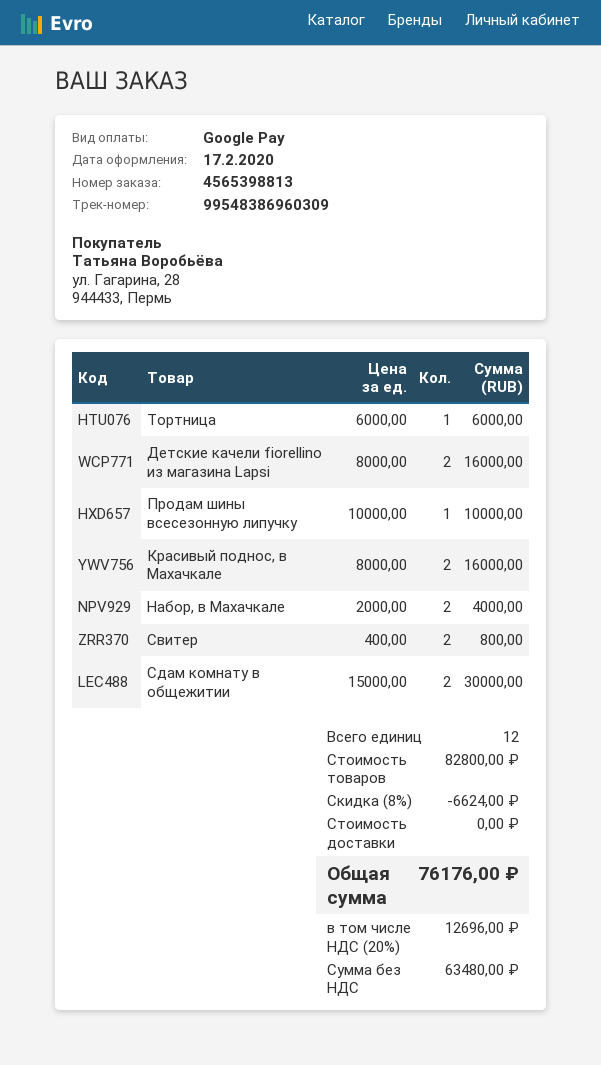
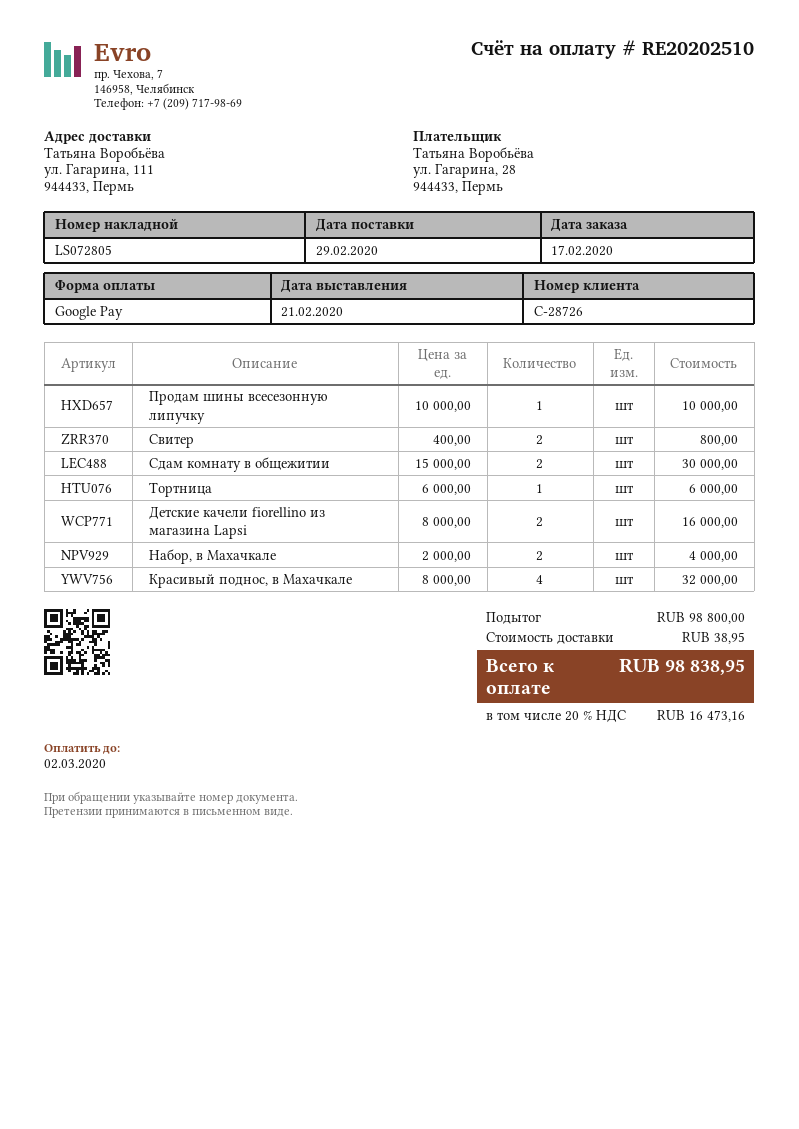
Красивый поднос, в Махачкале: 2 x 8000.00 = 16000.00 -> 4 x 8000.00 = 32000.00
subtotal: 82800.00 -> 98800.00
discount: 8% = 6624.00 -> none
shipping: 0.00 -> 38.95
tax: 20% = 12696.00 -> 20% = 16473.16
total: 76176.00 -> 98838.95

